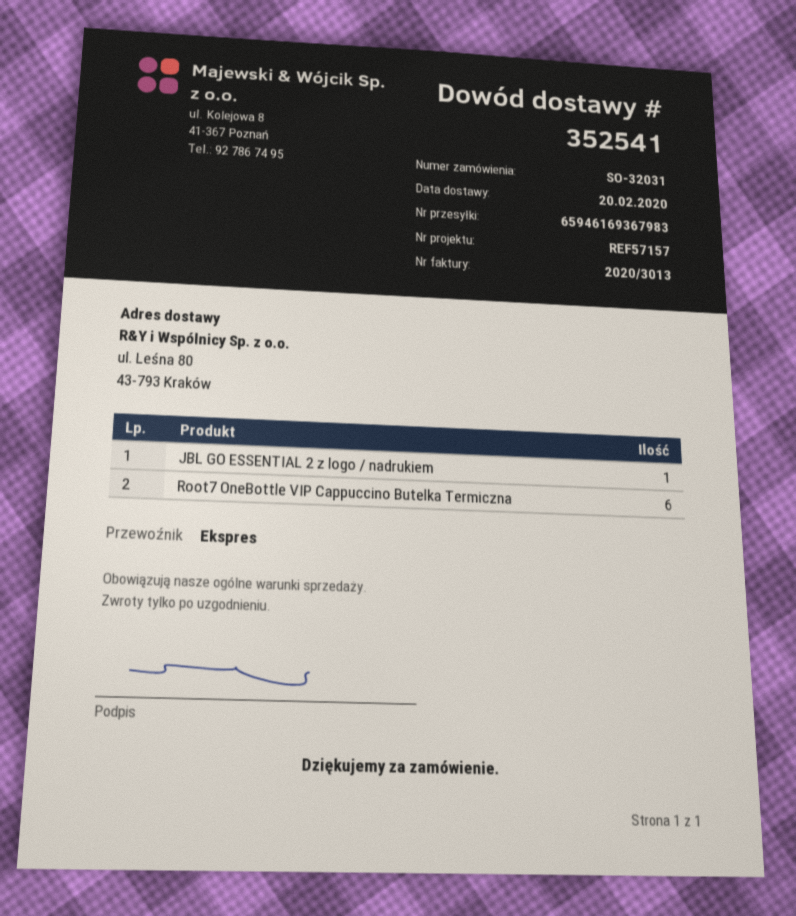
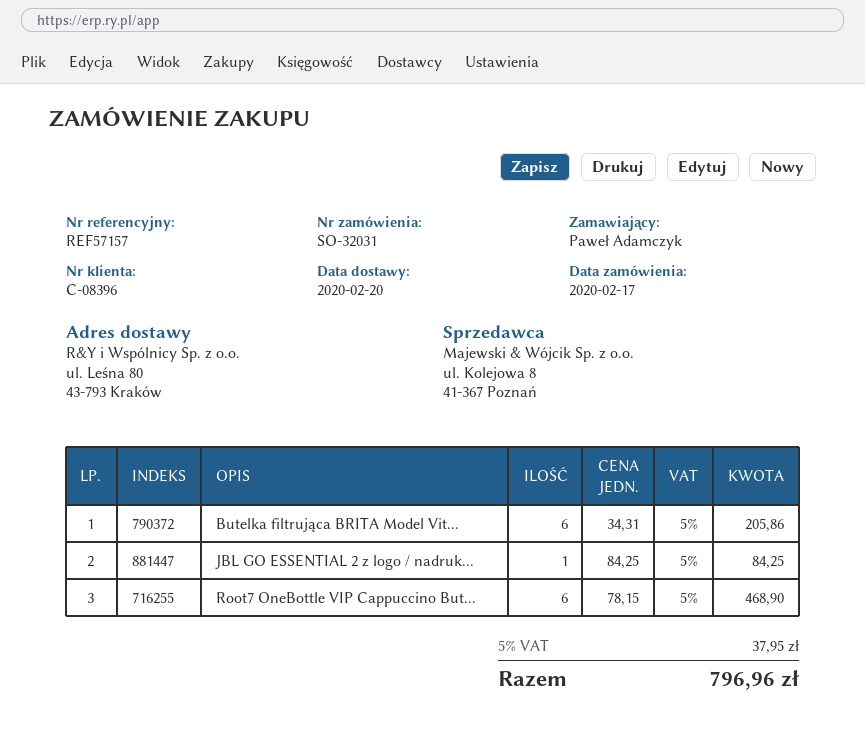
Butelka filtrująca BRITA Model Vit...: none -> 6

